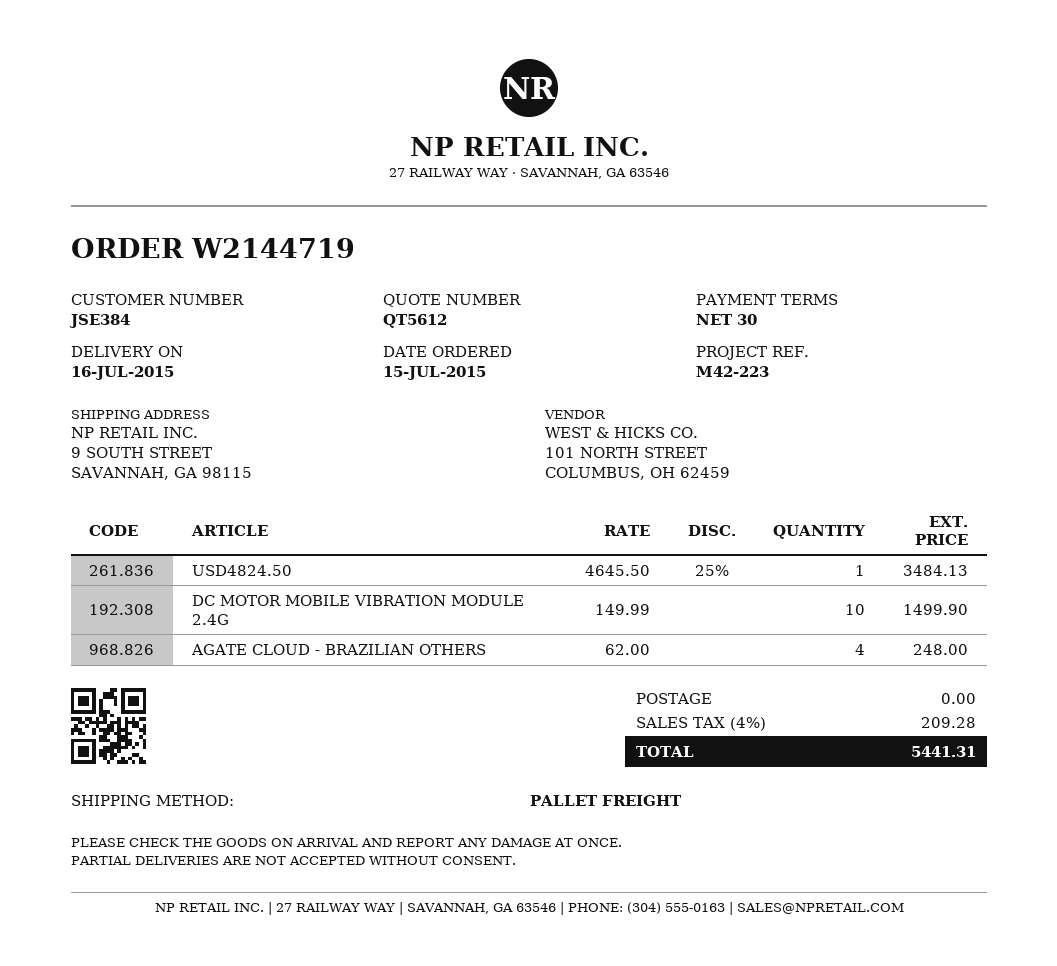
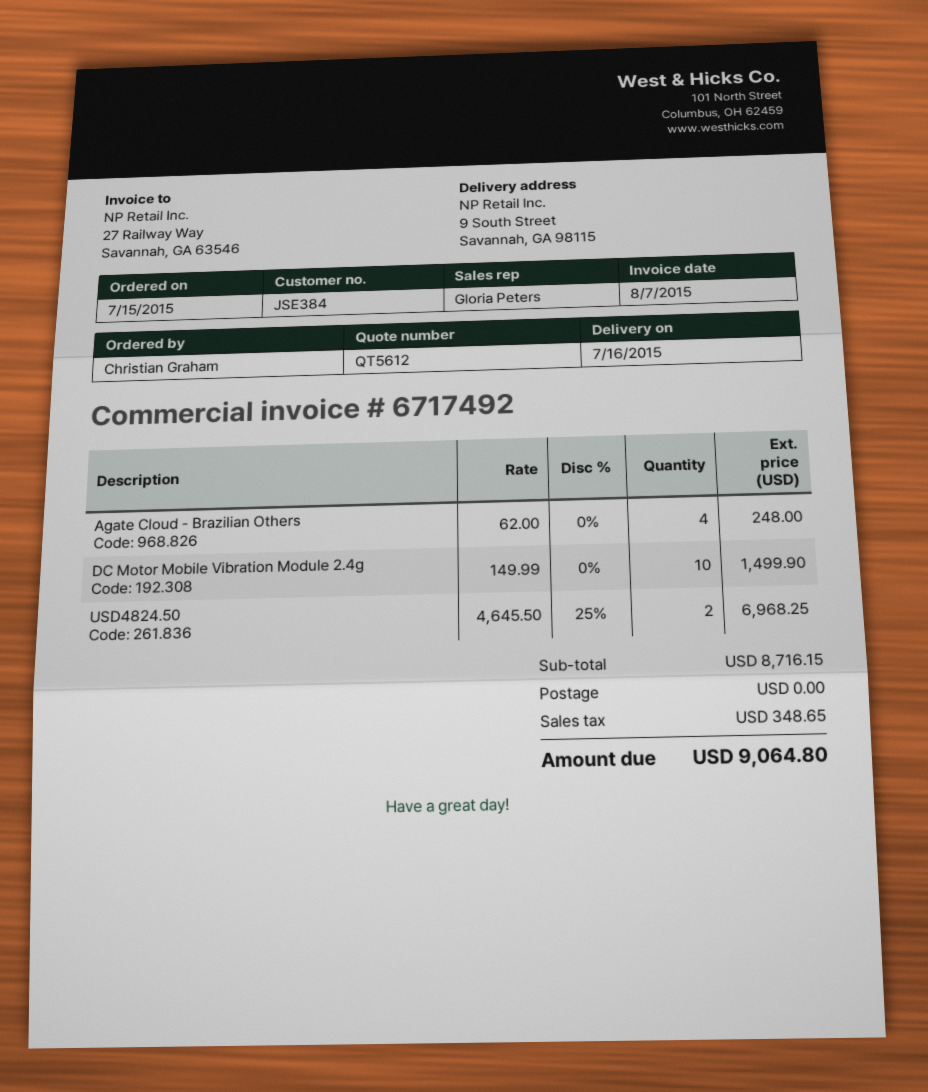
USD4824.50: 1 x 4645.50 - 25% = 3484.13 -> 2 x 4645.50 - 25% = 6968.25
tax: 209.28 -> 348.65
total: 5441.31 -> 9064.80

